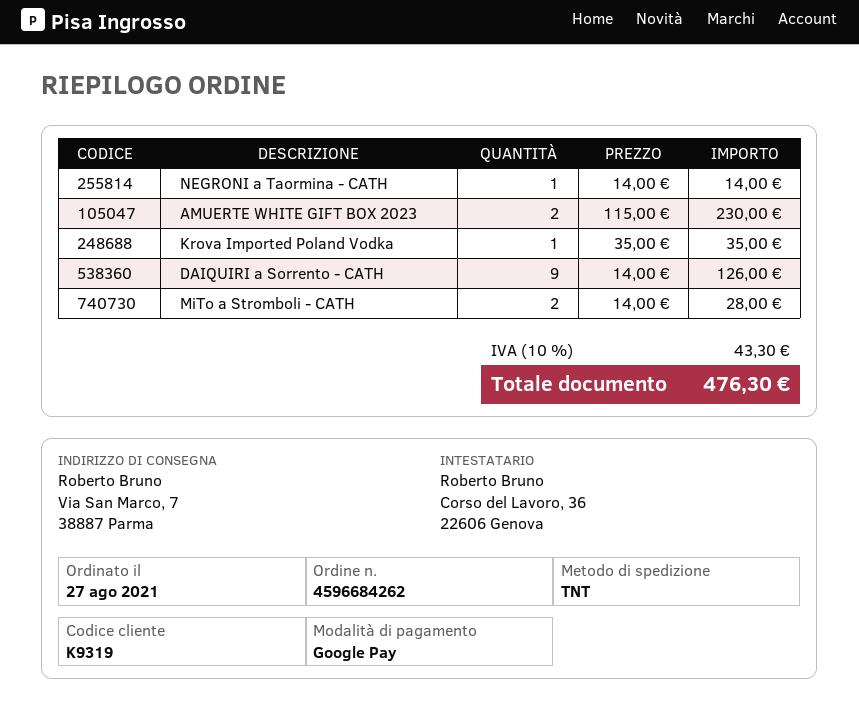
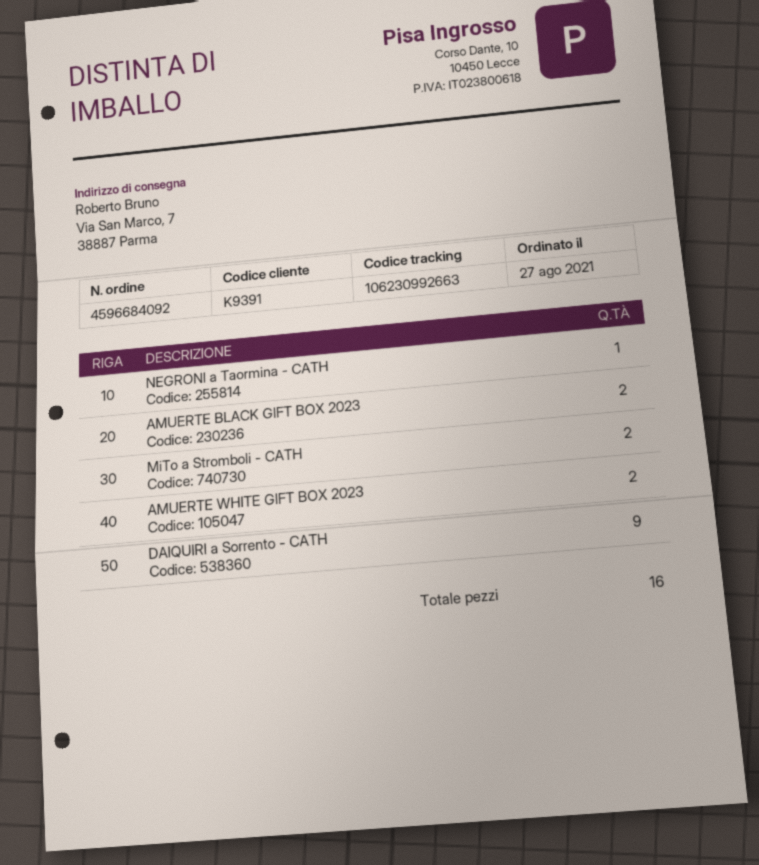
order number: 4596684262 -> 4596684092
customer number: K9319 -> K9391
Krova Imported Poland Vodka: 1 -> none
AMUERTE BLACK GIFT BOX 2023: none -> 2

